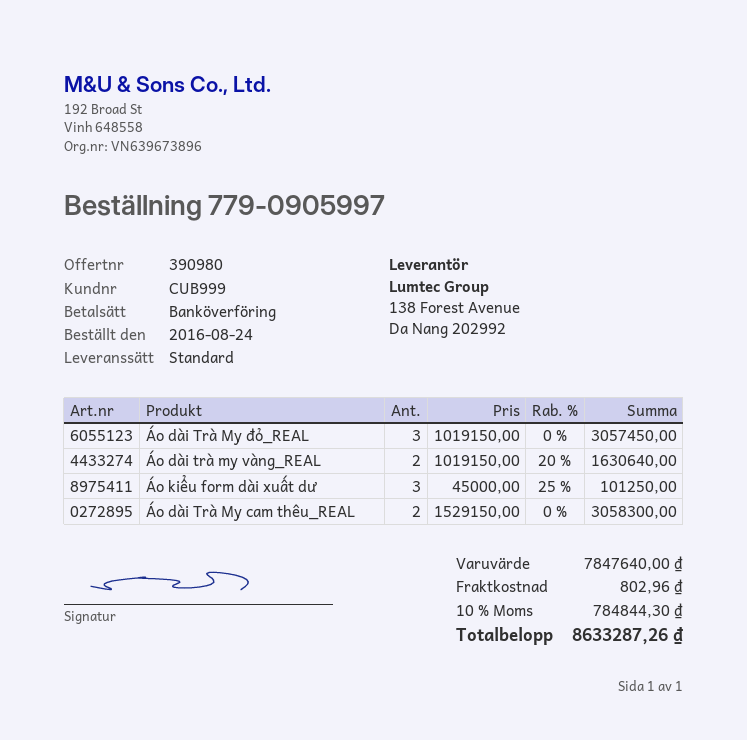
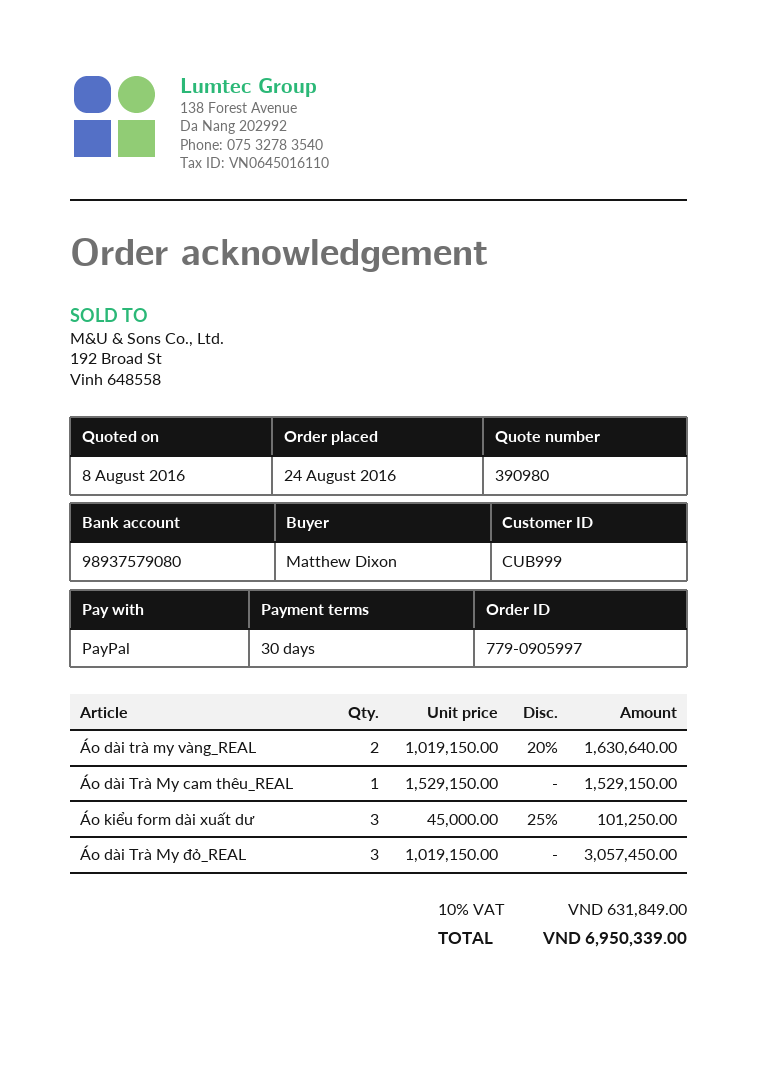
payment method: bank transfer -> PayPal
Áo dài Trà My cam thêu_REAL: 2 x 1529150.00 = 3058300.00 -> 1 x 1529150.00 = 1529150.00
shipping: 802.96 -> none
tax: 10% = 784844.30 -> 10% = 631849.00
total: 8633287.26 -> 6950339.00

